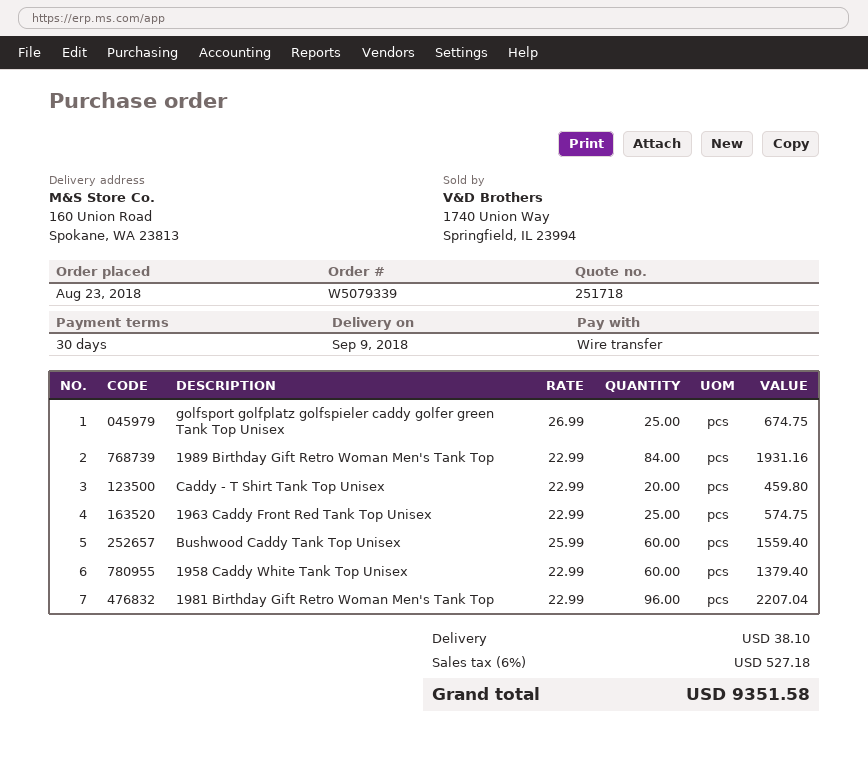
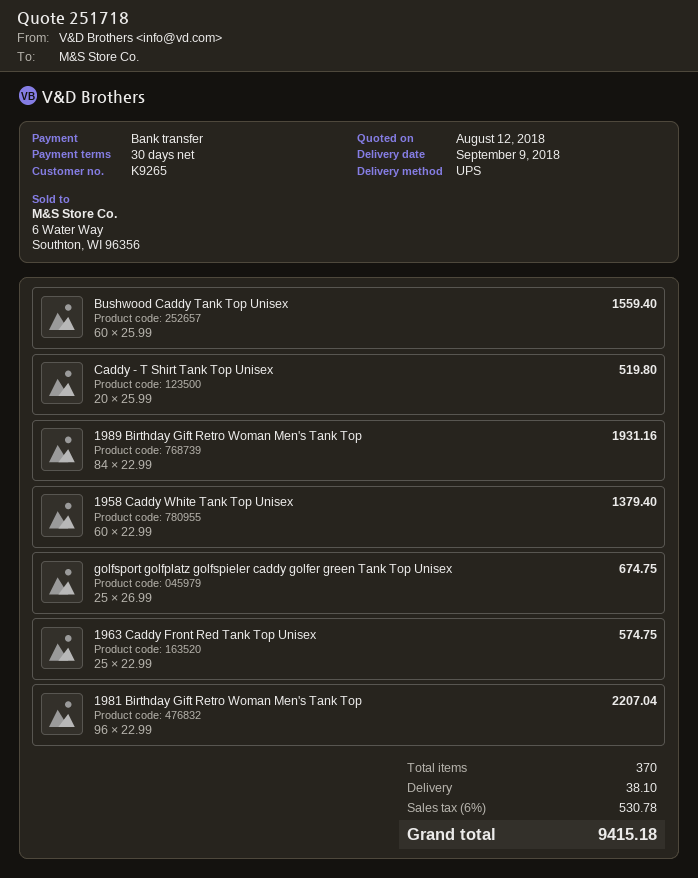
Caddy - T Shirt Tank Top Unisex: 20 x 22.99 = 459.80 -> 20 x 25.99 = 519.80
tax: 6% = 527.18 -> 6% = 530.78
total: 9351.58 -> 9415.18

